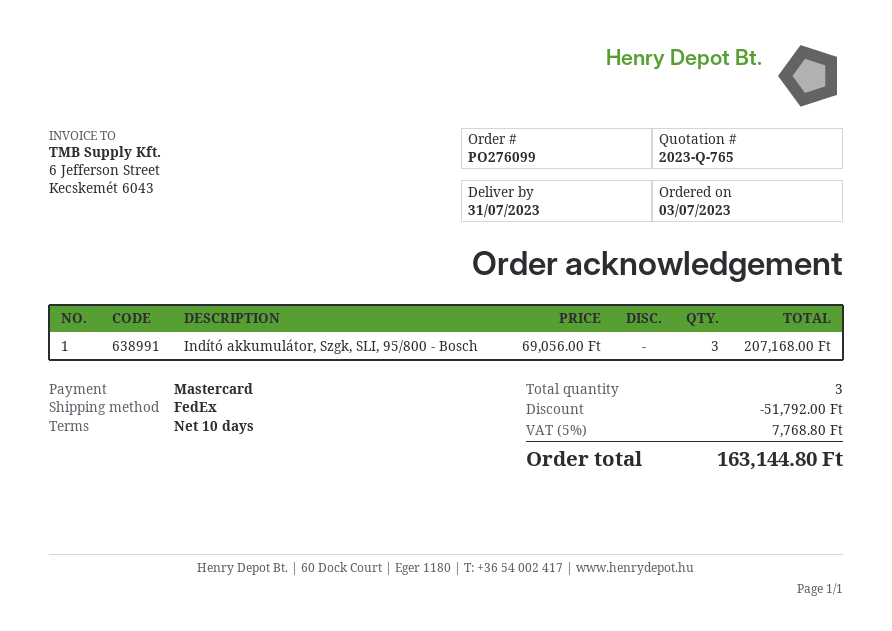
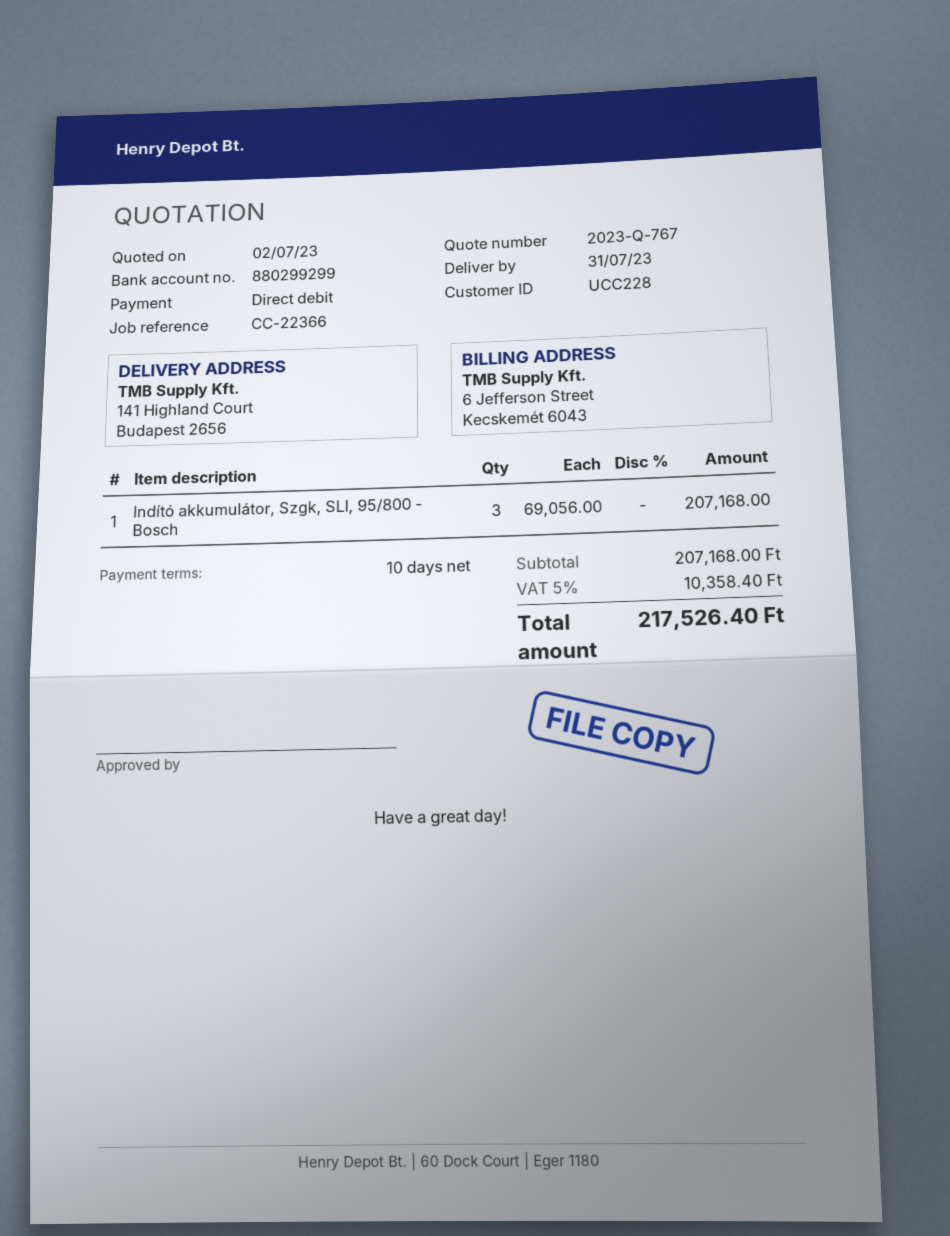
quote number: 2023-Q-765 -> 2023-Q-767
payment method: Mastercard -> direct debit
discount: 51792.00 -> none
tax: 5% = 7768.80 -> 5% = 10358.40
total: 163144.80 -> 217526.40

